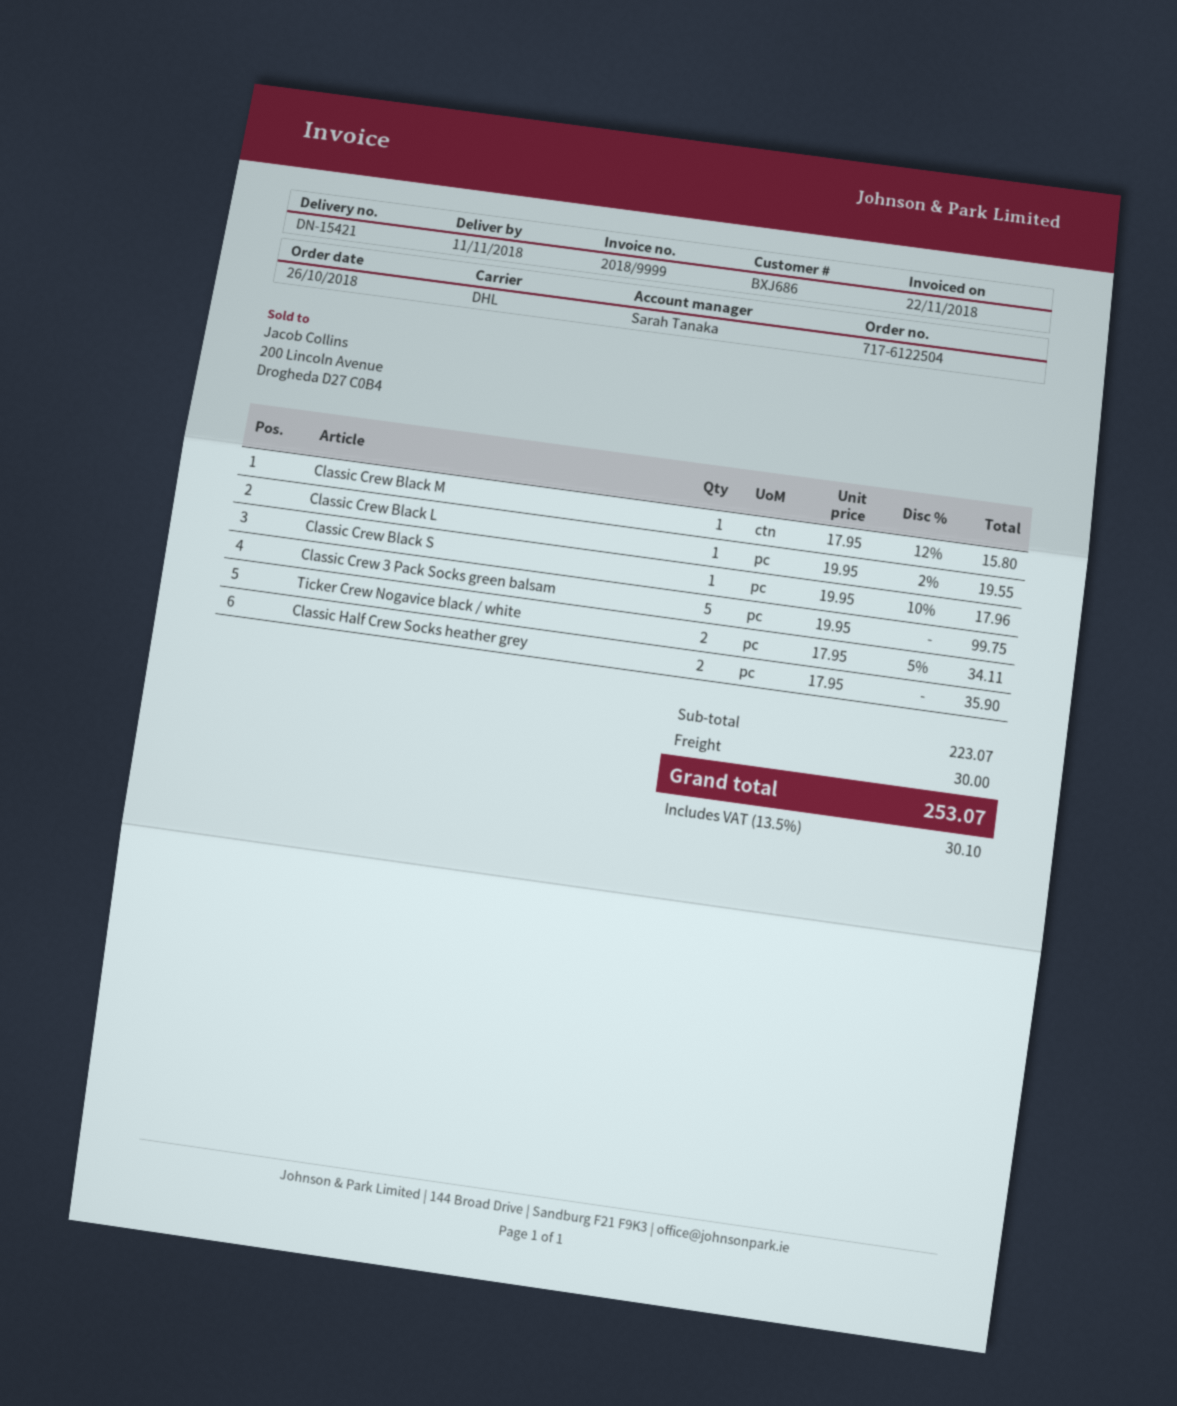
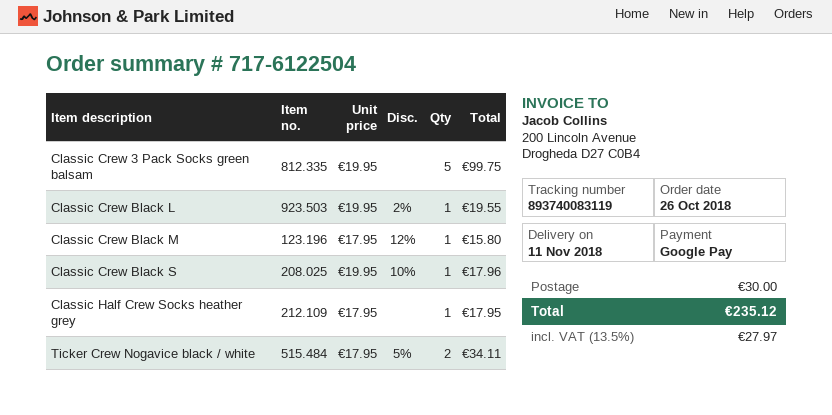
Classic Half Crew Socks heather grey: 2 x 17.95 = 35.90 -> 1 x 17.95 = 17.95
tax: 13.5% = 30.10 -> 13.5% = 27.97
total: 253.07 -> 235.12

